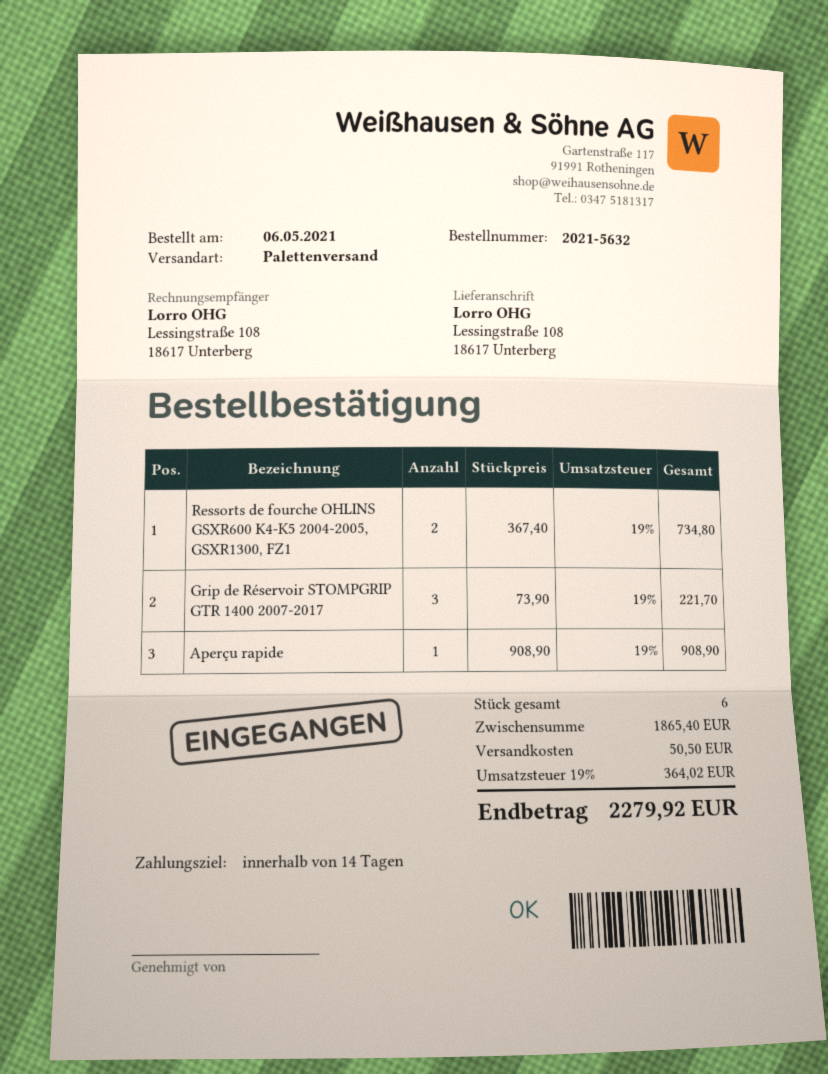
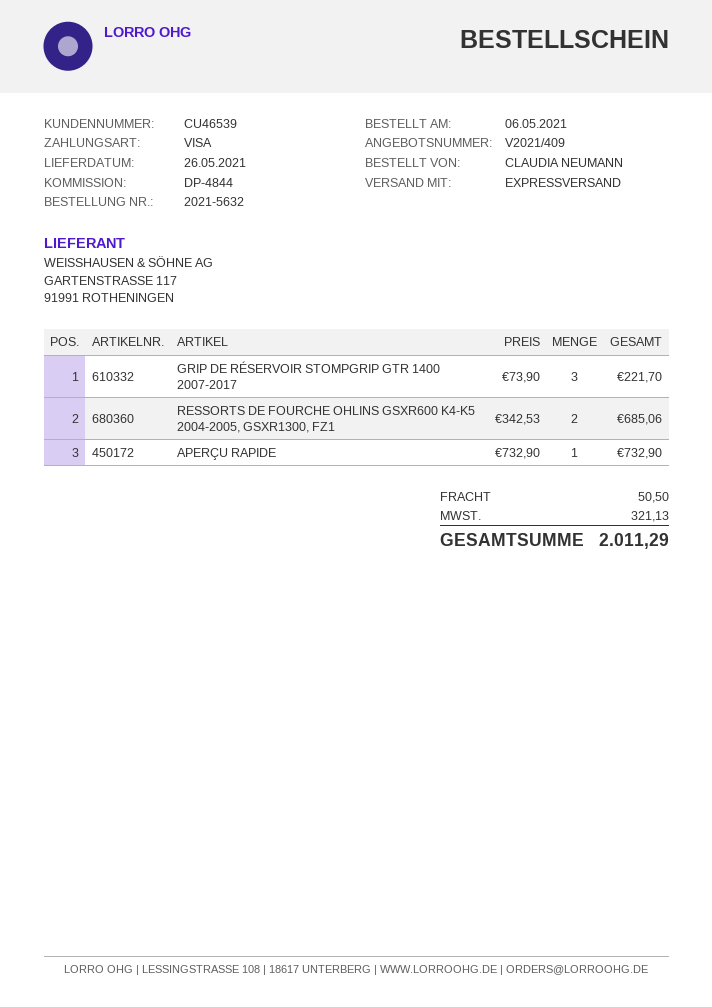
shipping method: pallet freight -> express
Ressorts de fourche OHLINS GSXR600 K4-K5 2004-2005, GSXR1300, FZ1: 2 x 367.40 = 734.80 -> 2 x 342.53 = 685.06
Aperçu rapide: 1 x 908.90 = 908.90 -> 1 x 732.90 = 732.90
tax: 364.02 -> 321.13
total: 2279.92 -> 2011.29

